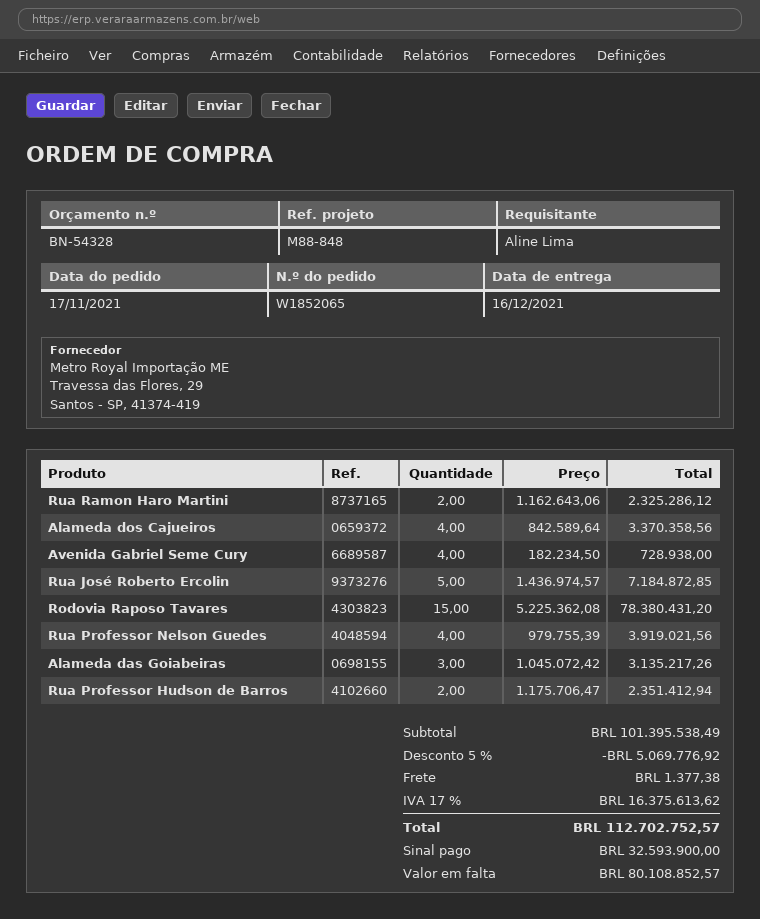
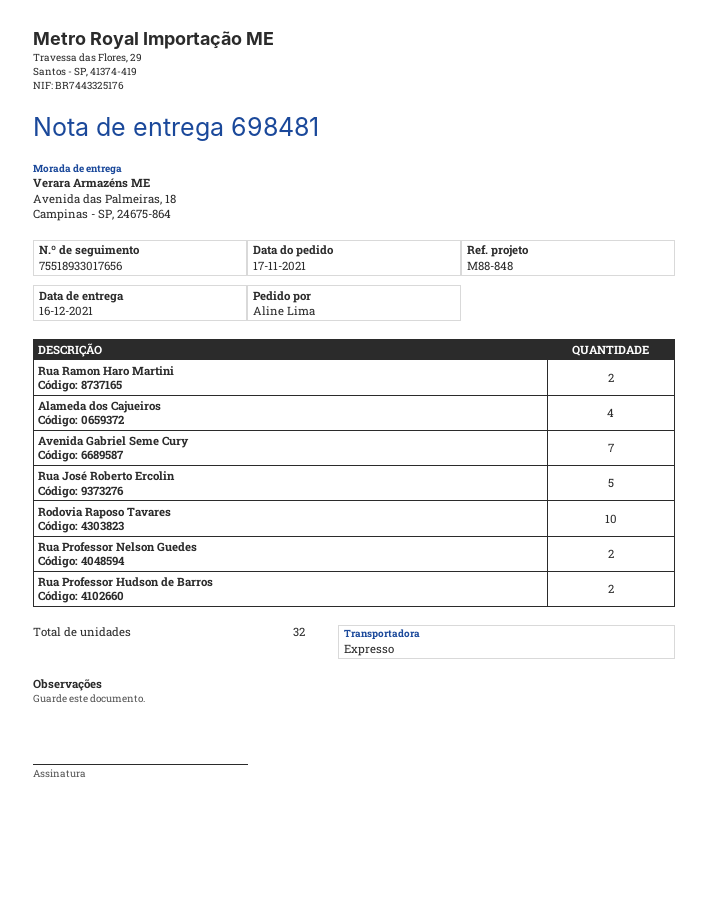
Avenida Gabriel Seme Cury: 4 -> 7
Rodovia Raposo Tavares: 15 -> 10
Rua Professor Nelson Guedes: 4 -> 2
Alameda das Goiabeiras: 3 -> none

